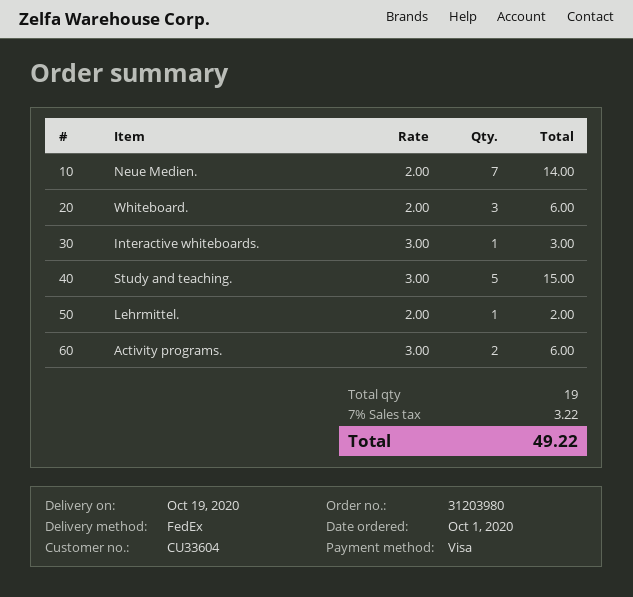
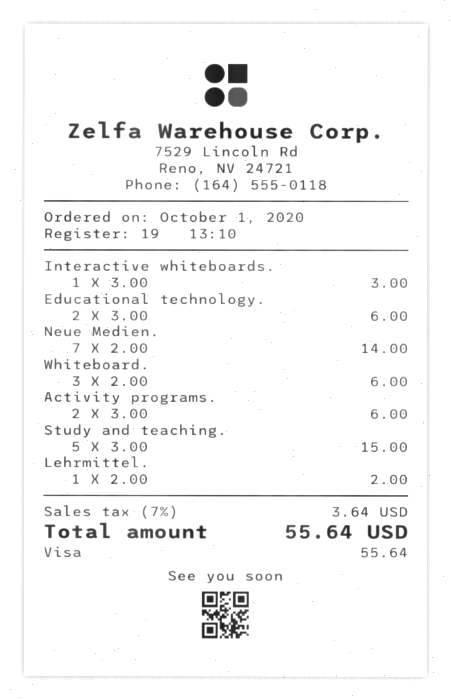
Educational technology.: none -> 2 x 3.00 = 6.00
tax: 7% = 3.22 -> 7% = 3.64
total: 49.22 -> 55.64

